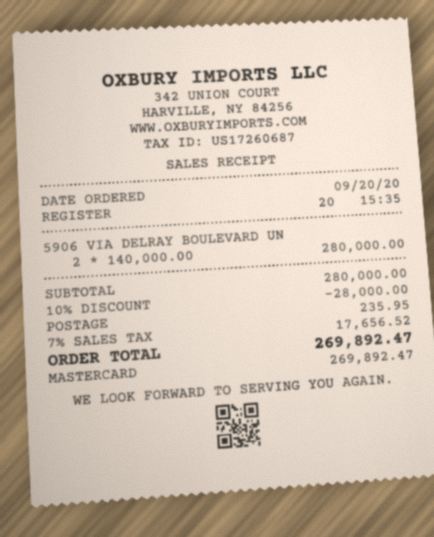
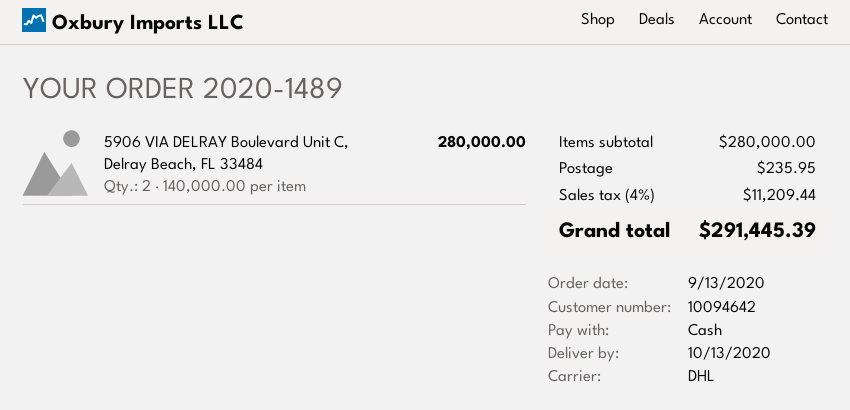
order date: 2020-09-20 -> 2020-09-13
payment method: Mastercard -> cash
discount: 10% = 28000.00 -> none
tax: 7% = 17656.52 -> 4% = 11209.44
total: 269892.47 -> 291445.39

